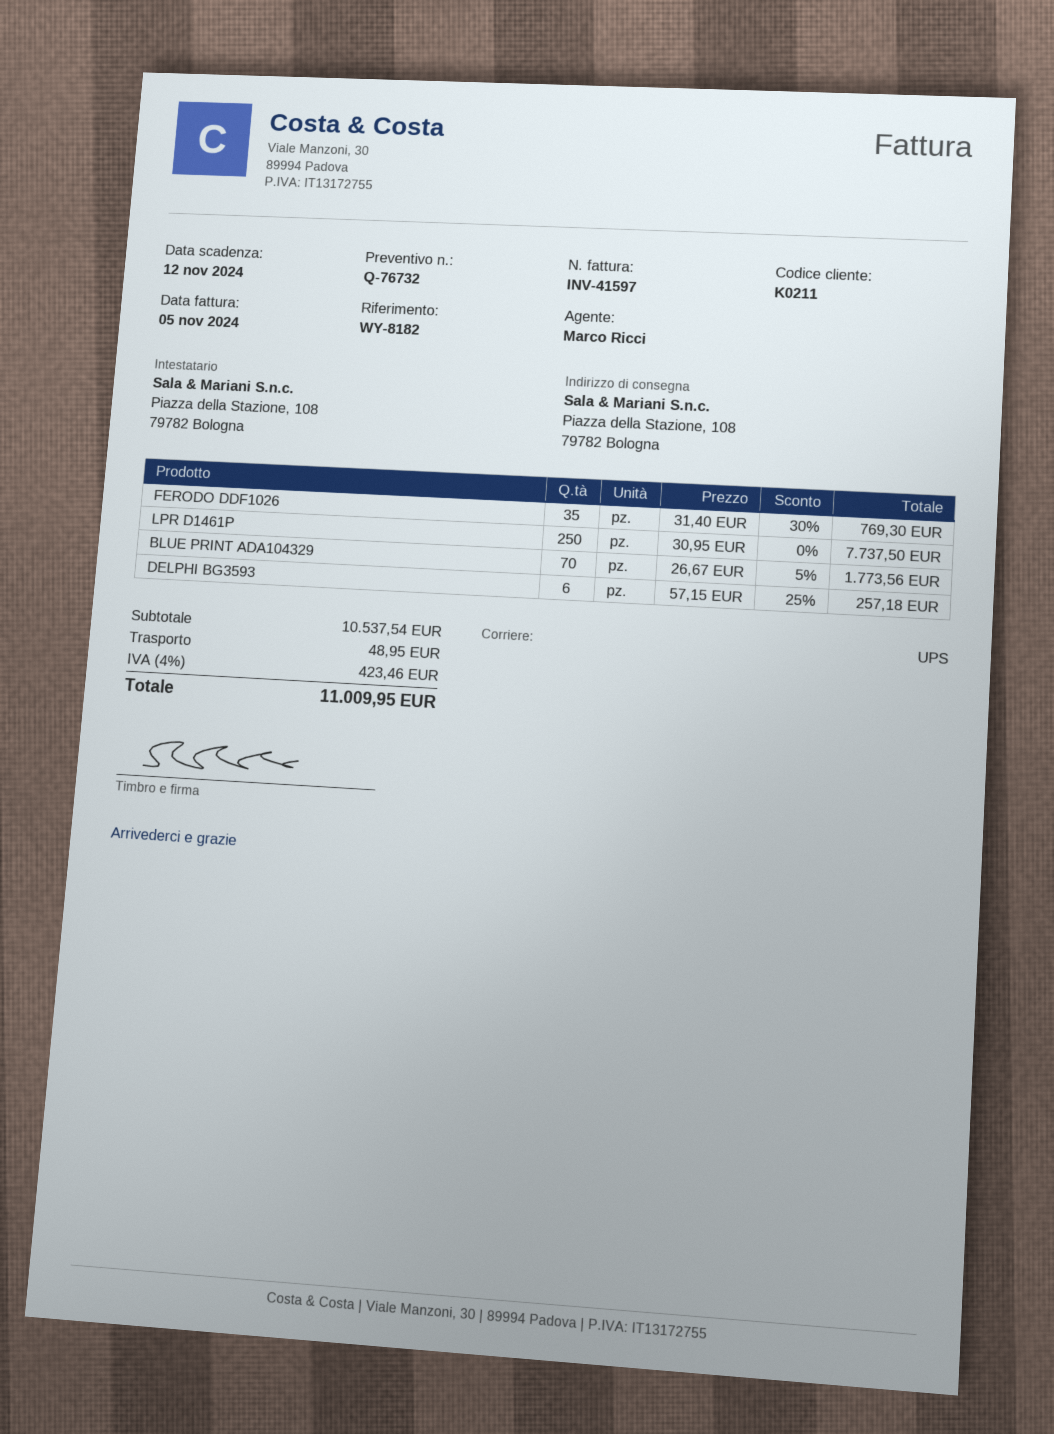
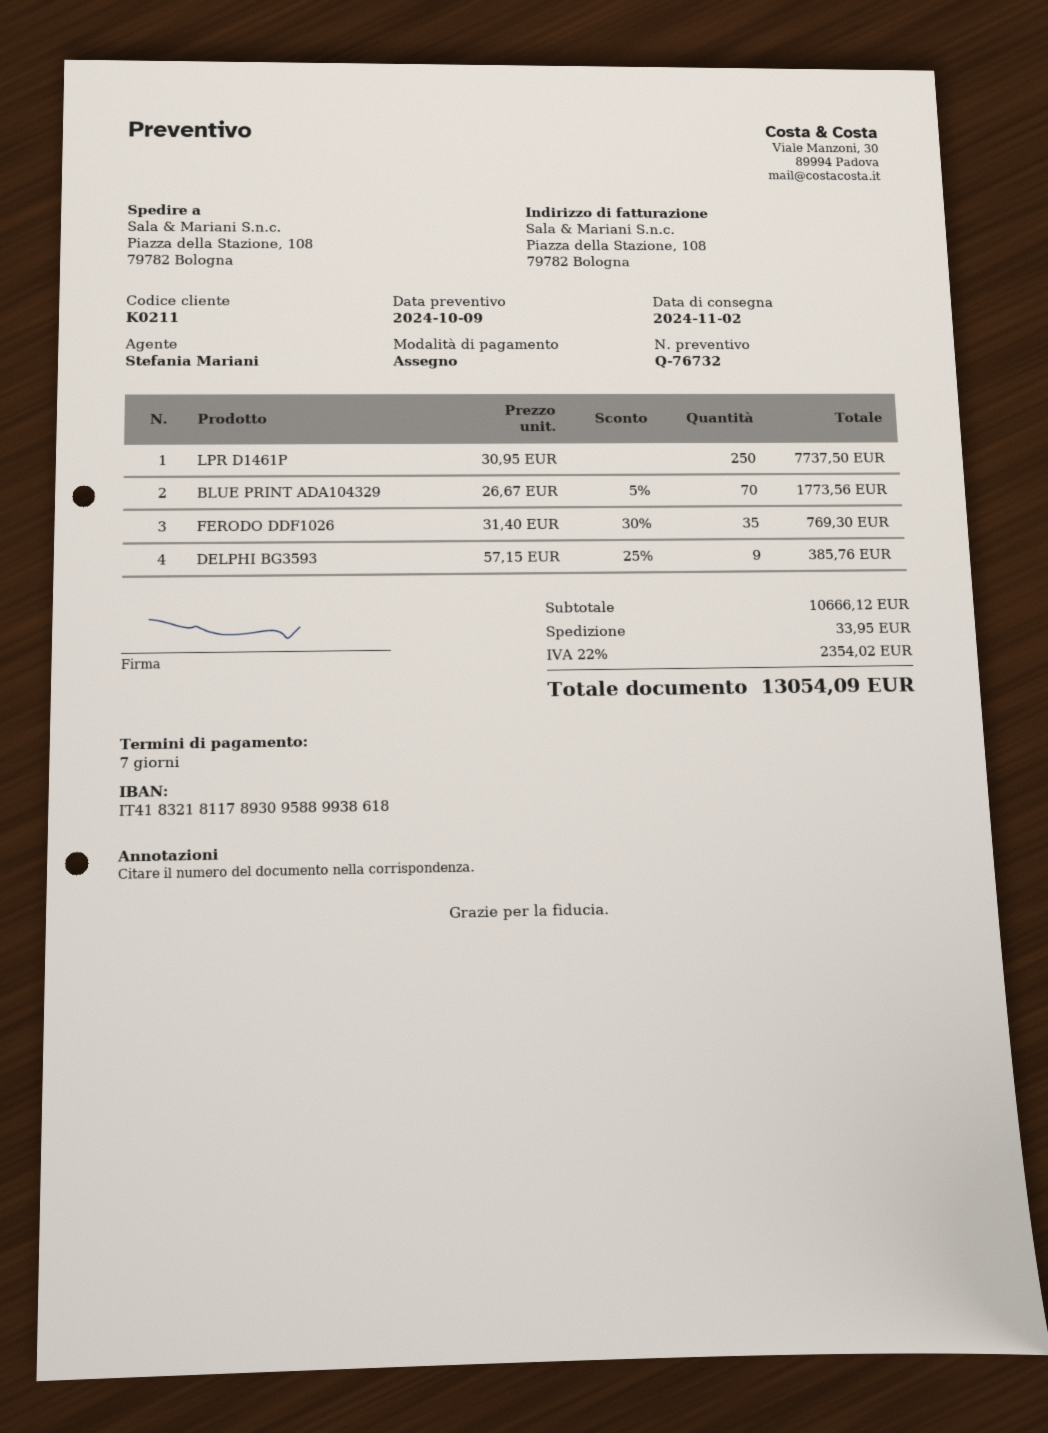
sales rep: Marco Ricci -> Stefania Mariani
DELPHI BG3593: 6 x 57.15 - 25% = 257.18 -> 9 x 57.15 - 25% = 385.76
subtotal: 10537.54 -> 10666.12
shipping: 48.95 -> 33.95
tax: 4% = 423.46 -> 22% = 2354.02
total: 11009.95 -> 13054.09

